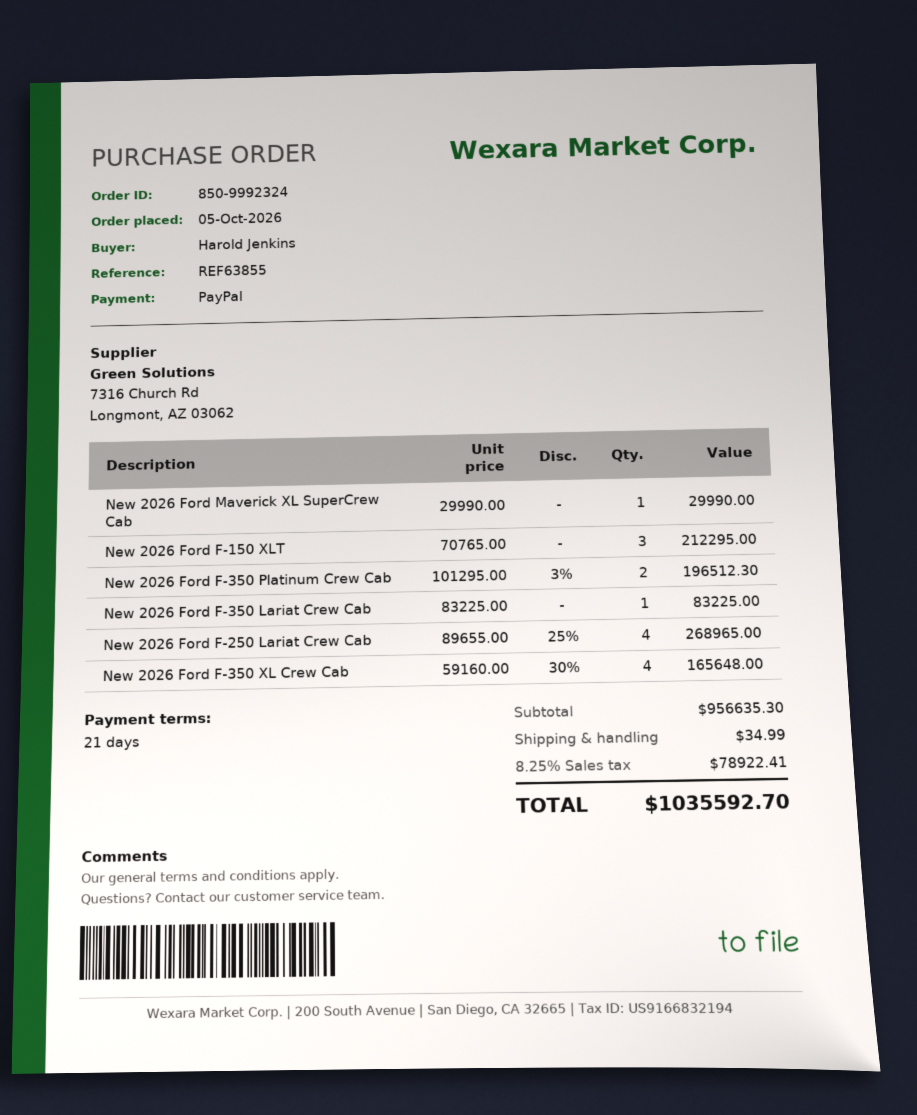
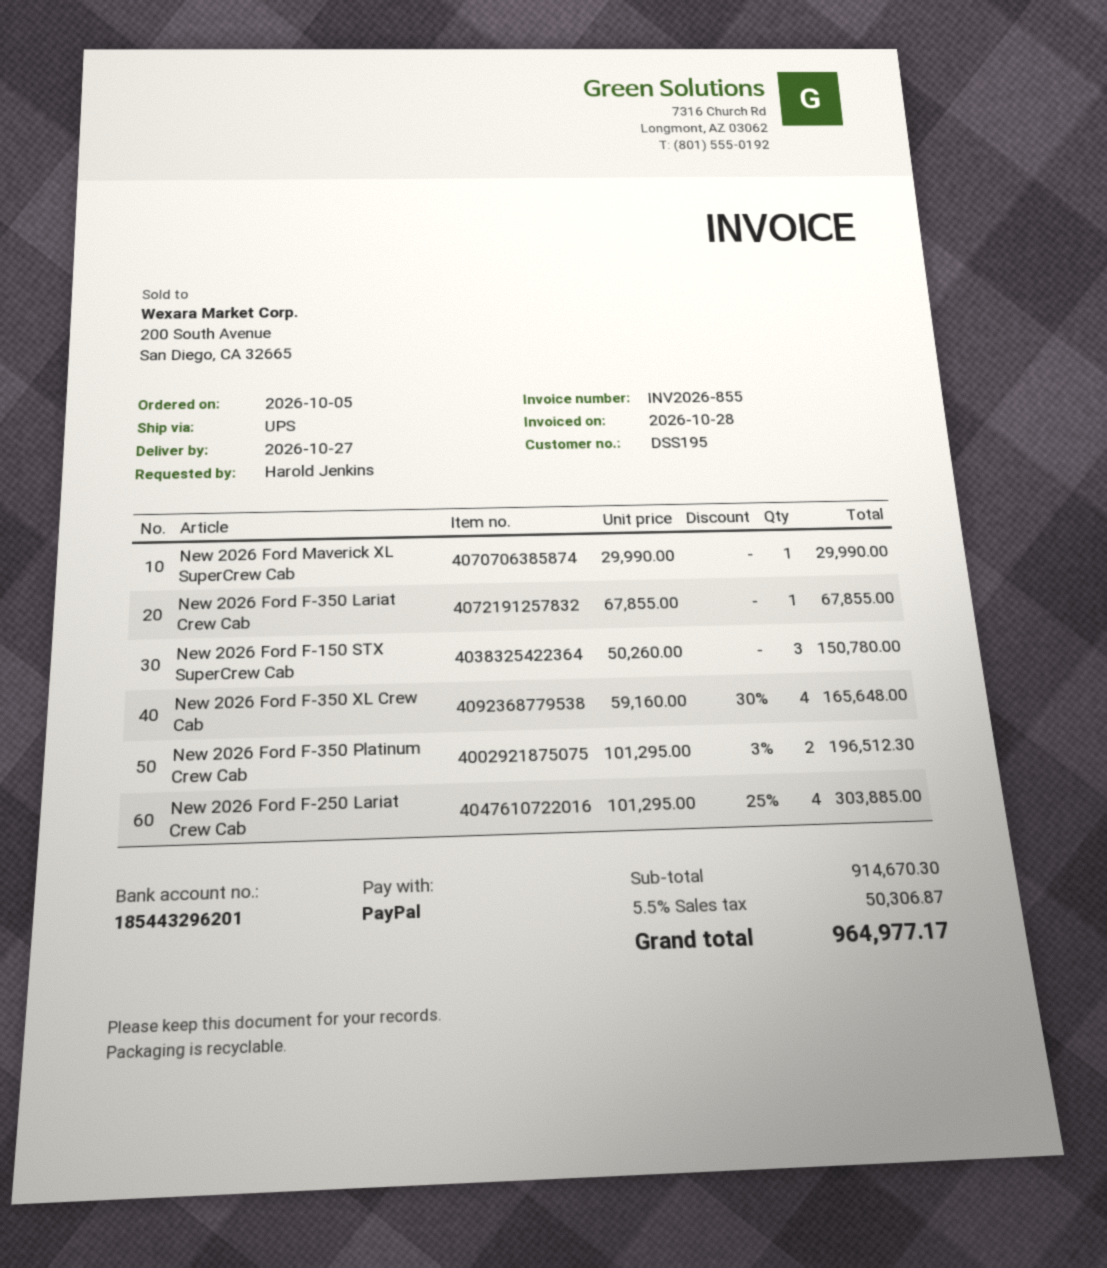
New 2026 Ford F-150 XLT: 3 x 70765.00 = 212295.00 -> none
New 2026 Ford F-350 Lariat Crew Cab: 1 x 83225.00 = 83225.00 -> 1 x 67855.00 = 67855.00
New 2026 Ford F-250 Lariat Crew Cab: 4 x 89655.00 - 25% = 268965.00 -> 4 x 101295.00 - 25% = 303885.00
New 2026 Ford F-150 STX SuperCrew Cab: none -> 3 x 50260.00 = 150780.00
subtotal: 956635.30 -> 914670.30
shipping: 34.99 -> none
tax: 8.25% = 78922.41 -> 5.5% = 50306.87
total: 1035592.70 -> 964977.17

